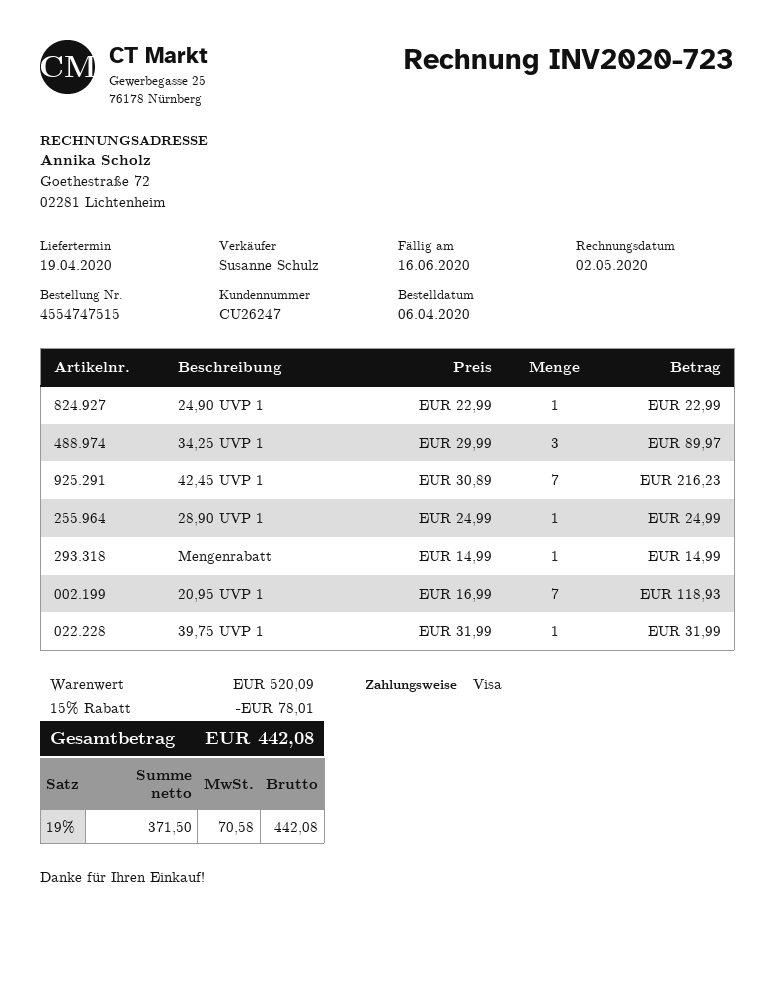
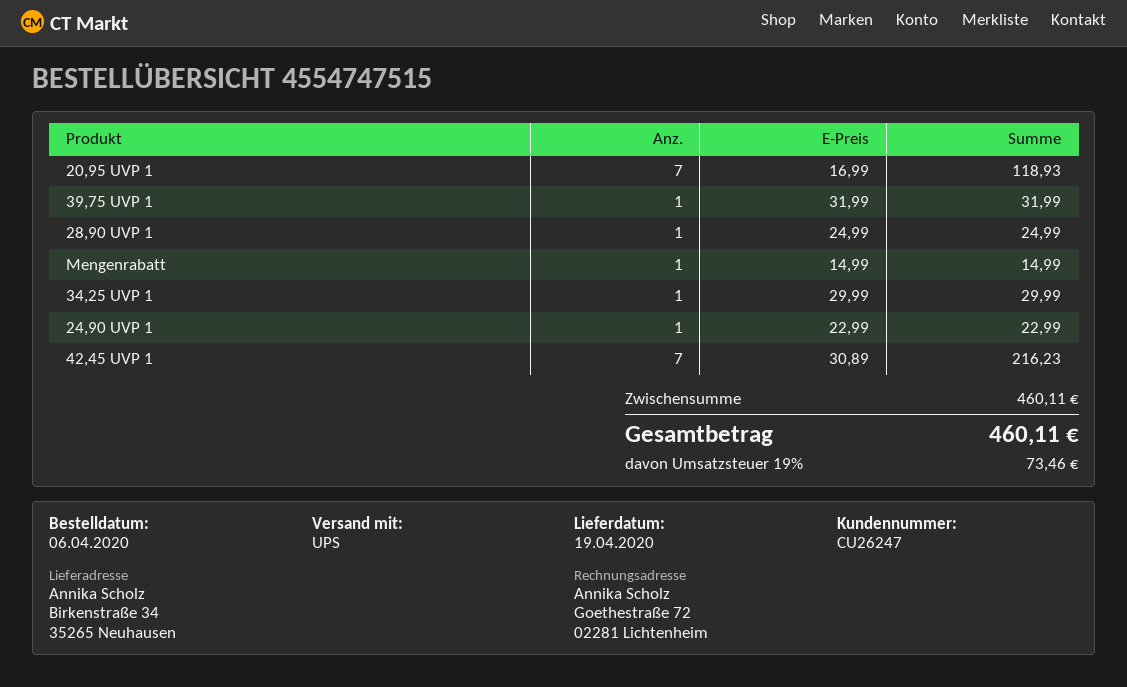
34,25 UVP 1: 3 x 29.99 = 89.97 -> 1 x 29.99 = 29.99
subtotal: 520.09 -> 460.11
discount: 15% = 78.01 -> none
tax: 19% = 70.58 -> 19% = 73.46
total: 442.08 -> 460.11

